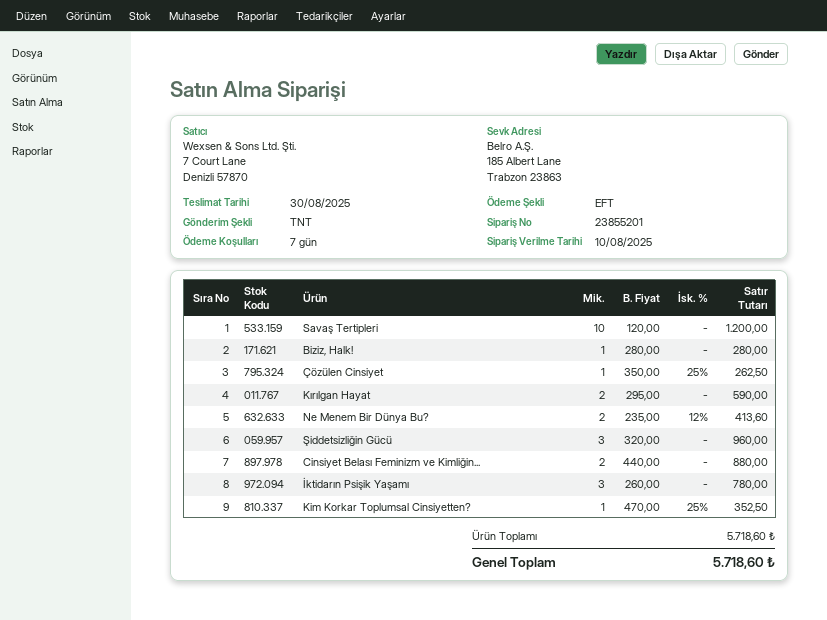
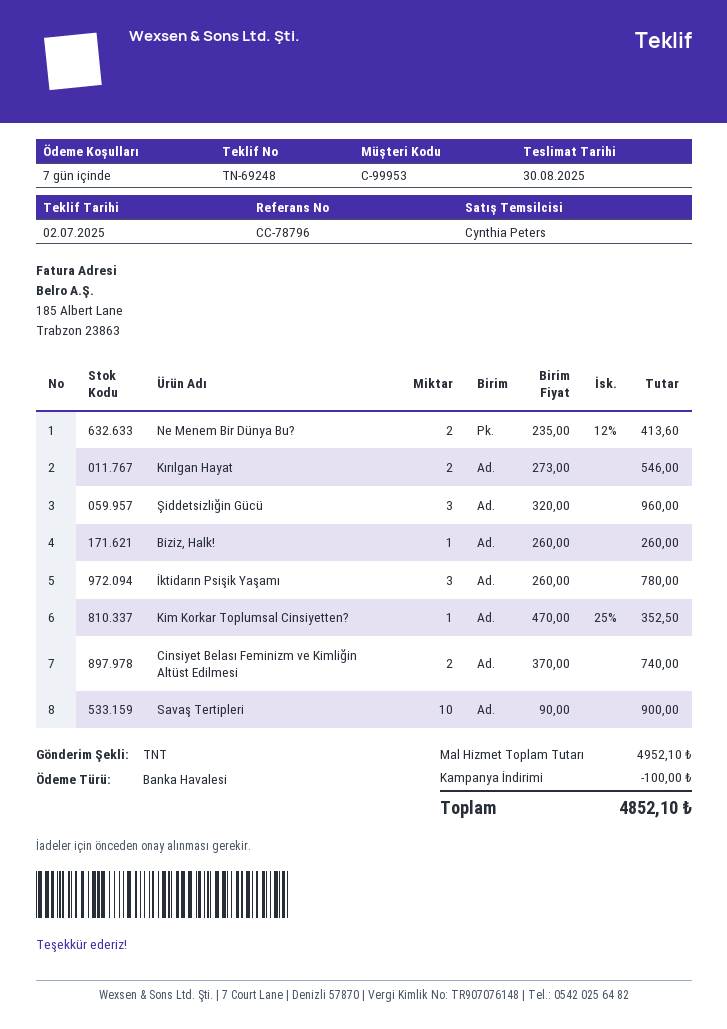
Savaş Tertipleri: 10 x 120.00 = 1200.00 -> 10 x 90.00 = 900.00
Biziz, Halk!: 1 x 280.00 = 280.00 -> 1 x 260.00 = 260.00
Çözülen Cinsiyet: 1 x 350.00 - 25% = 262.50 -> none
Kırılgan Hayat: 2 x 295.00 = 590.00 -> 2 x 273.00 = 546.00
Cinsiyet Belası Feminizm ve Kimliğin...: 2 x 440.00 = 880.00 -> 2 x 370.00 = 740.00
subtotal: 5718.60 -> 4952.10
discount: none -> 100.00
total: 5718.60 -> 4852.10

